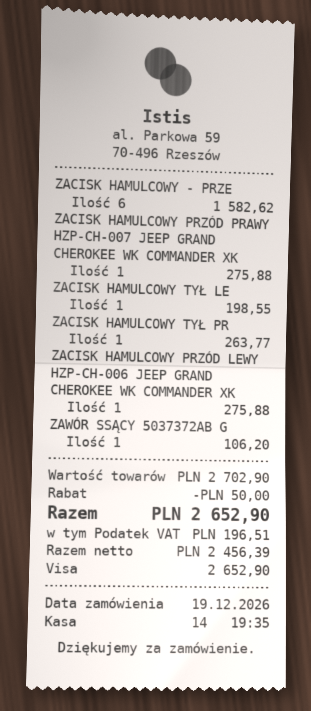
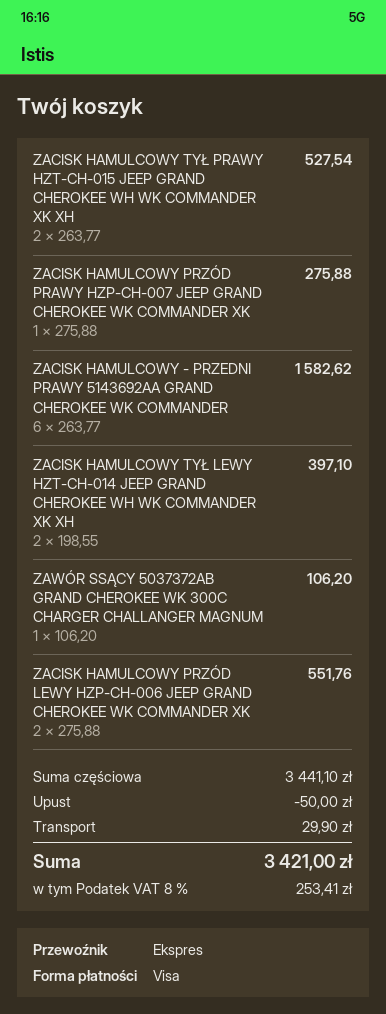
ZACISK HAMULCOWY TYŁ LE: 1 for 198.55 -> 2 for 397.10
ZACISK HAMULCOWY TYŁ PR: 1 for 263.77 -> 2 for 527.54
ZACISK HAMULCOWY PRZÓD LEWY HZP-CH-006 JEEP GRAND CHEROKEE WK COMMANDER XK: 1 for 275.88 -> 2 for 551.76
subtotal: 2702.90 -> 3441.10
shipping: none -> 29.90
tax: 196.51 -> 253.41
total: 2652.90 -> 3421.00

